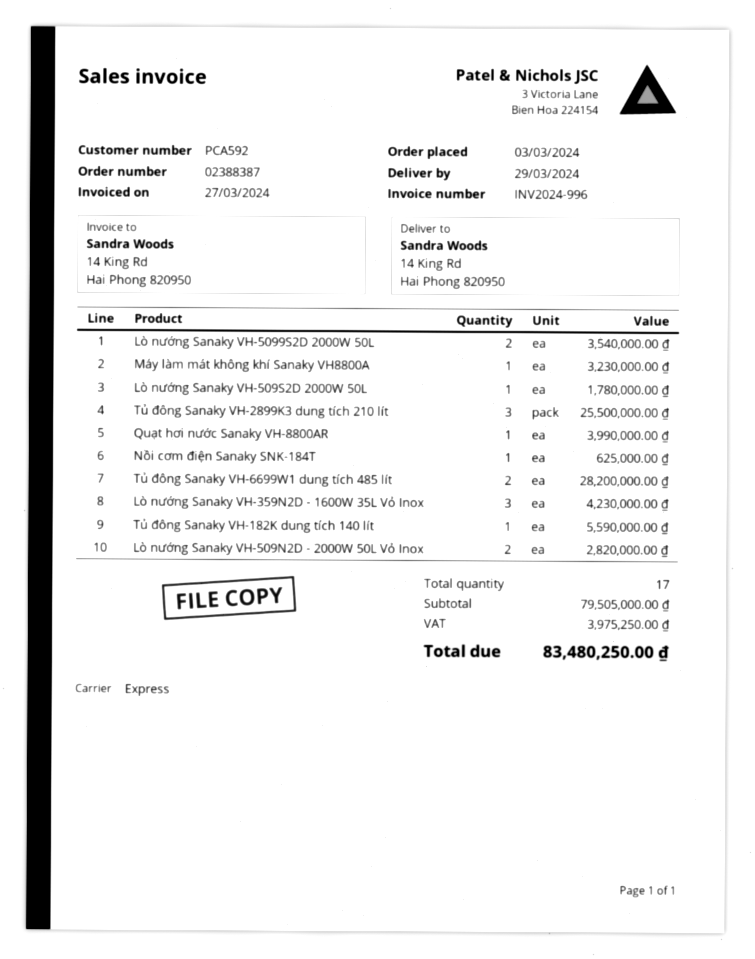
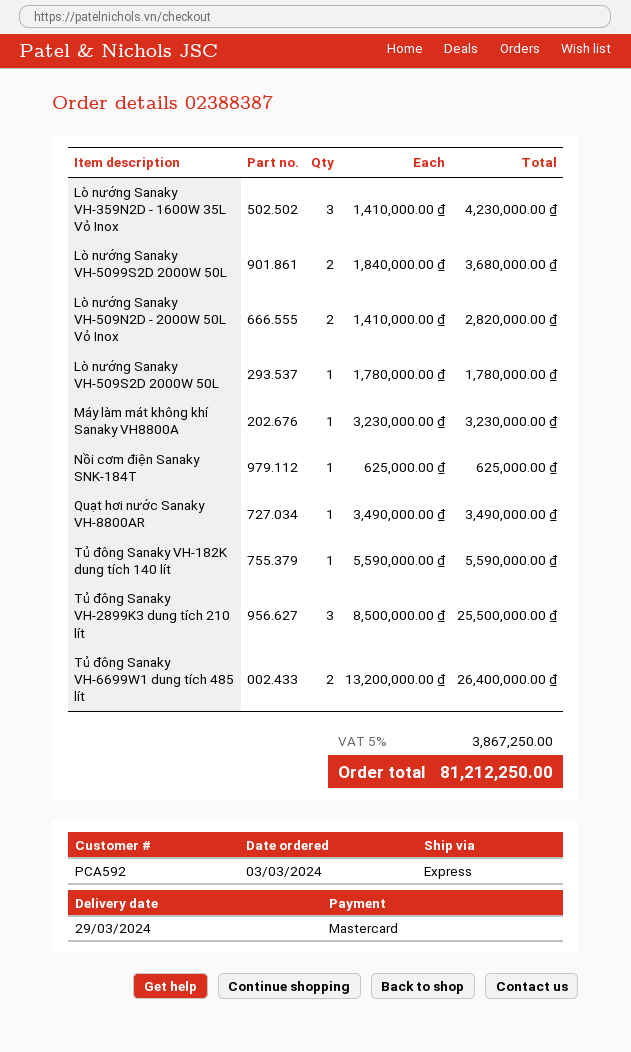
Lò nướng Sanaky VH-5099S2D 2000W 50L: 2 for 3540000.00 -> 2 for 3680000.00
Quạt hơi nước Sanaky VH-8800AR: 1 for 3990000.00 -> 1 for 3490000.00
Tủ đông Sanaky VH-6699W1 dung tích 485 lít: 2 for 28200000.00 -> 2 for 26400000.00
tax: 3975250.00 -> 3867250.00
total: 83480250.00 -> 81212250.00

